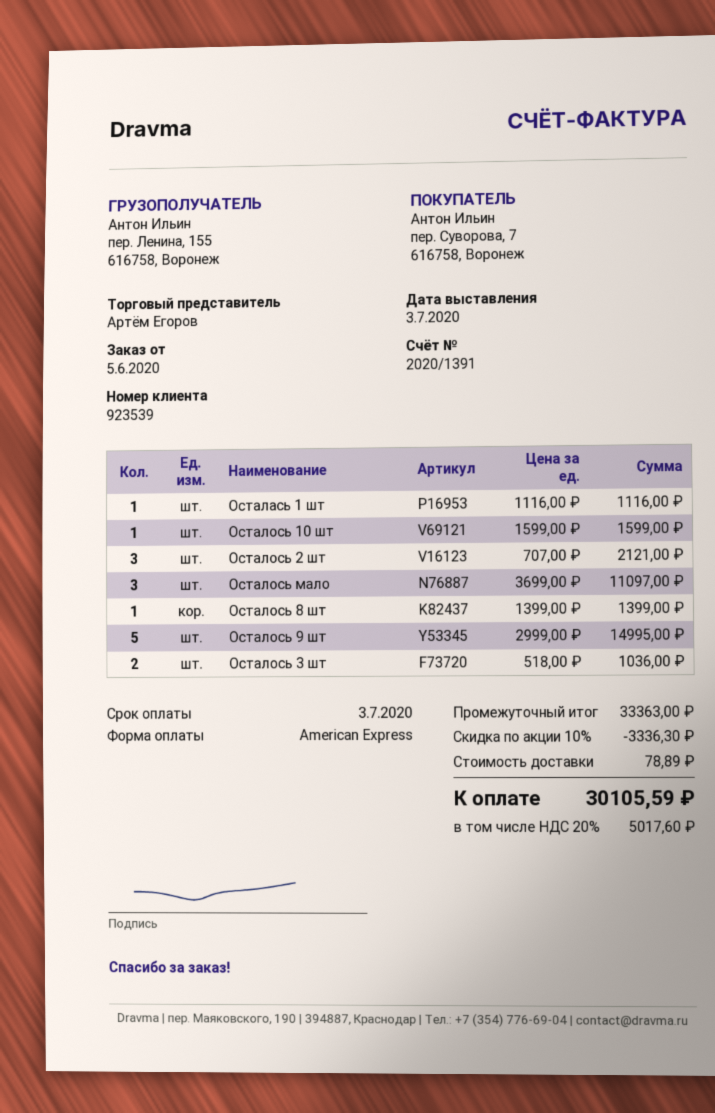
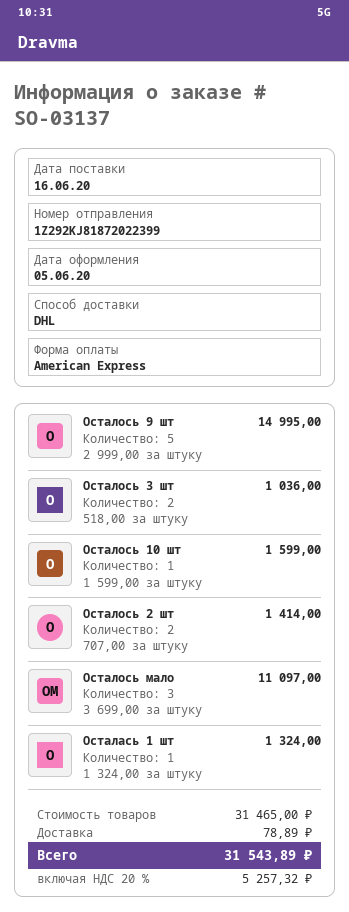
Осталась 1 шт: 1 x 1116.00 = 1116.00 -> 1 x 1324.00 = 1324.00
Осталось 2 шт: 3 x 707.00 = 2121.00 -> 2 x 707.00 = 1414.00
Осталось 8 шт: 1 x 1399.00 = 1399.00 -> none
subtotal: 33363.00 -> 31465.00
discount: 10% = 3336.30 -> none
tax: 20% = 5017.60 -> 20% = 5257.32
total: 30105.59 -> 31543.89

